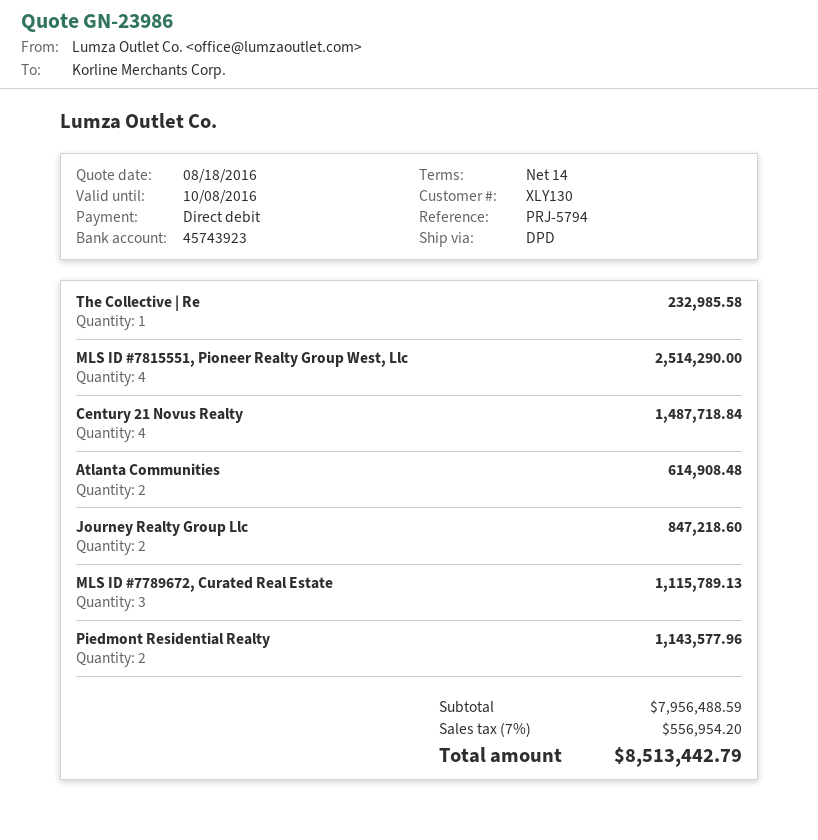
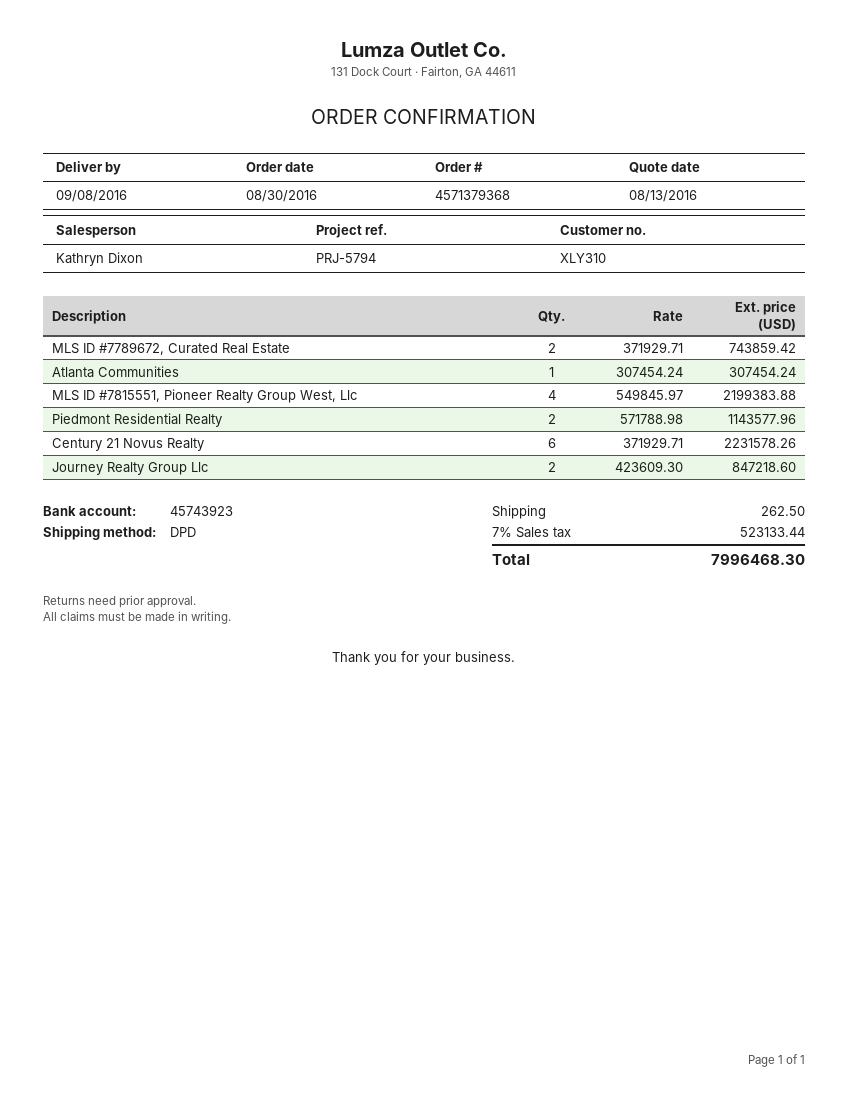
quote date: 2016-08-18 -> 2016-08-13
customer number: XLY130 -> XLY310
The Collective | Re: 1 for 232985.58 -> none
MLS ID #7815551, Pioneer Realty Group West, Llc: 4 for 2514290.00 -> 4 for 2199383.88
Century 21 Novus Realty: 4 for 1487718.84 -> 6 for 2231578.26
Atlanta Communities: 2 for 614908.48 -> 1 for 307454.24
MLS ID #7789672, Curated Real Estate: 3 for 1115789.13 -> 2 for 743859.42
shipping: none -> 262.50
tax: 7% = 556954.20 -> 7% = 523133.44
total: 8513442.79 -> 7996468.30

